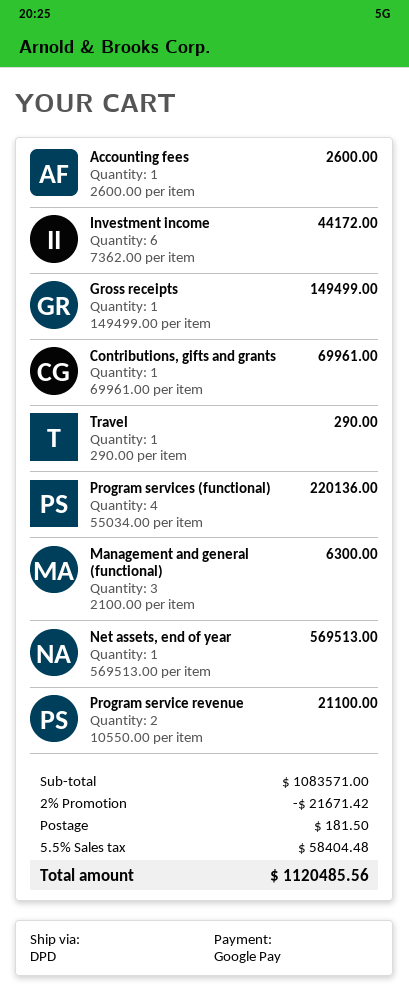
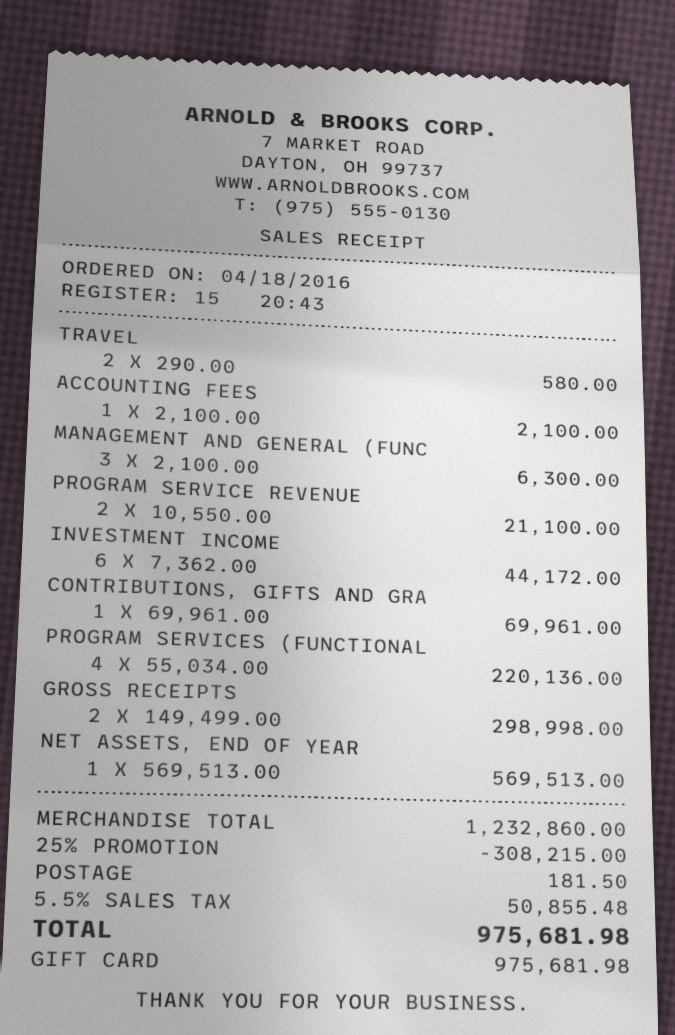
payment method: Google Pay -> gift card
Accounting fees: 1 x 2600.00 = 2600.00 -> 1 x 2100.00 = 2100.00
Gross receipts: 1 x 149499.00 = 149499.00 -> 2 x 149499.00 = 298998.00
Travel: 1 x 290.00 = 290.00 -> 2 x 290.00 = 580.00
subtotal: 1083571.00 -> 1232860.00
discount: 2% = 21671.42 -> 25% = 308215.00
tax: 5.5% = 58404.48 -> 5.5% = 50855.48
total: 1120485.56 -> 975681.98

